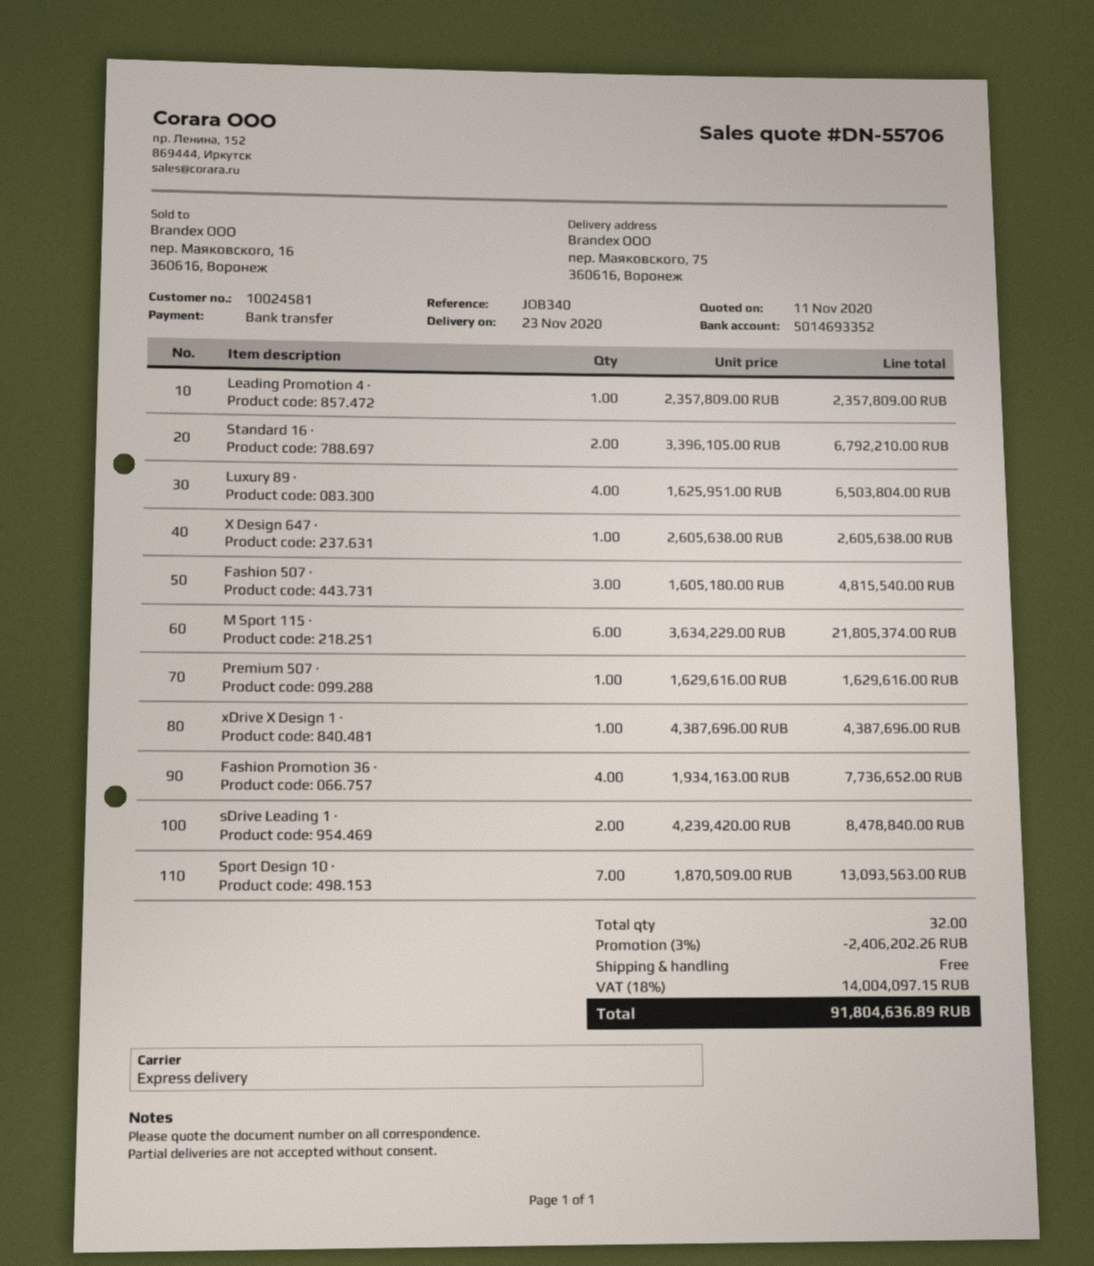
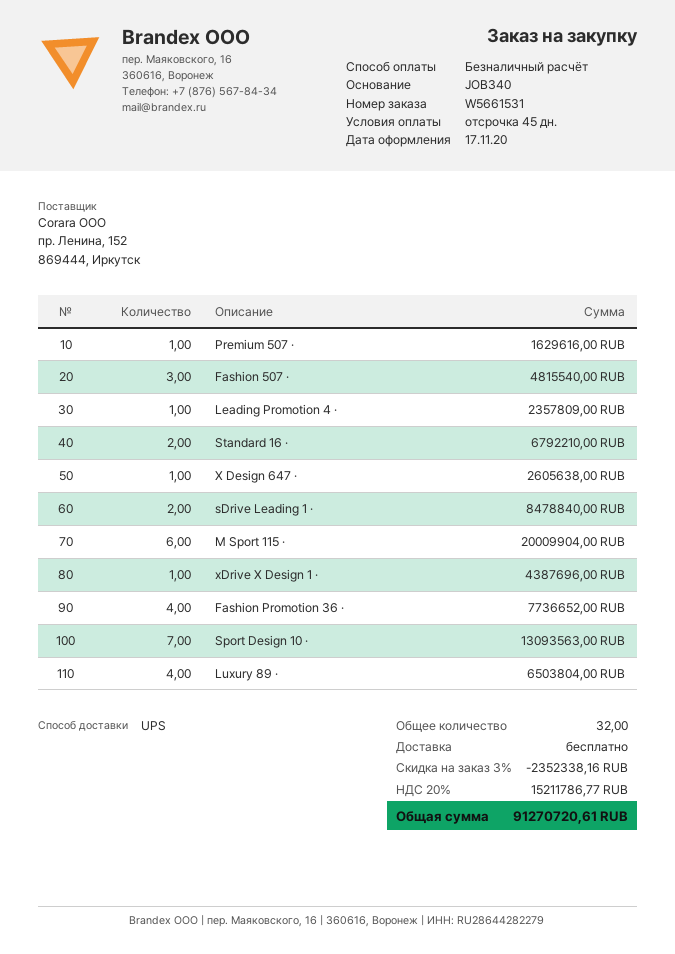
shipping method: express -> UPS
M Sport 115 ·: 6 for 21805374.00 -> 6 for 20009904.00
discount: 3% = 2406202.26 -> 3% = 2352338.16
tax: 18% = 14004097.15 -> 20% = 15211786.77
total: 91804636.89 -> 91270720.61

